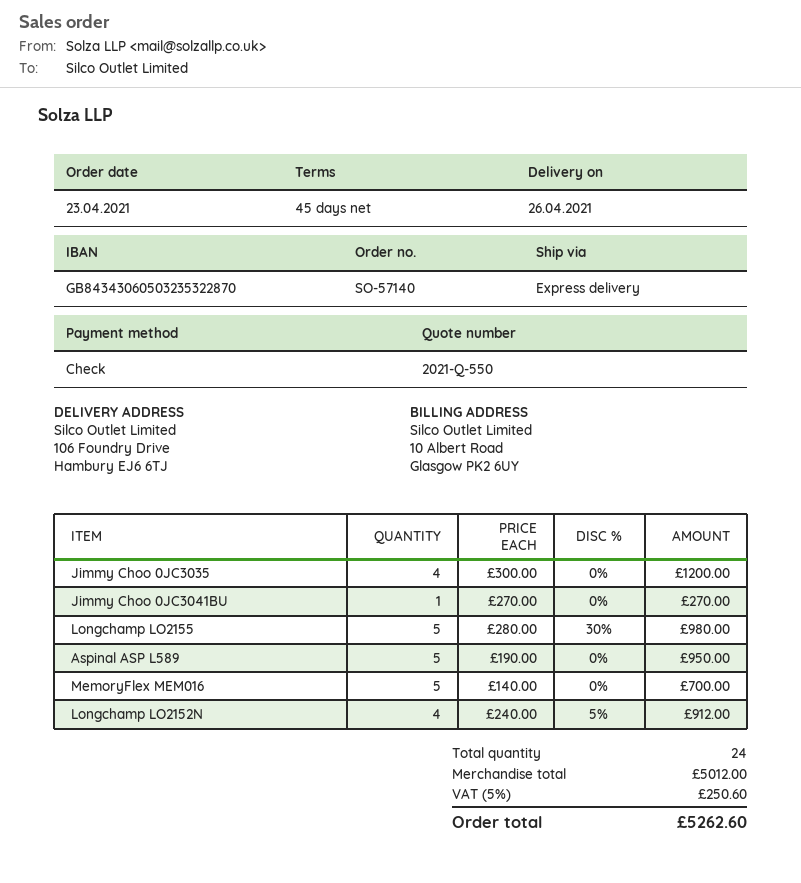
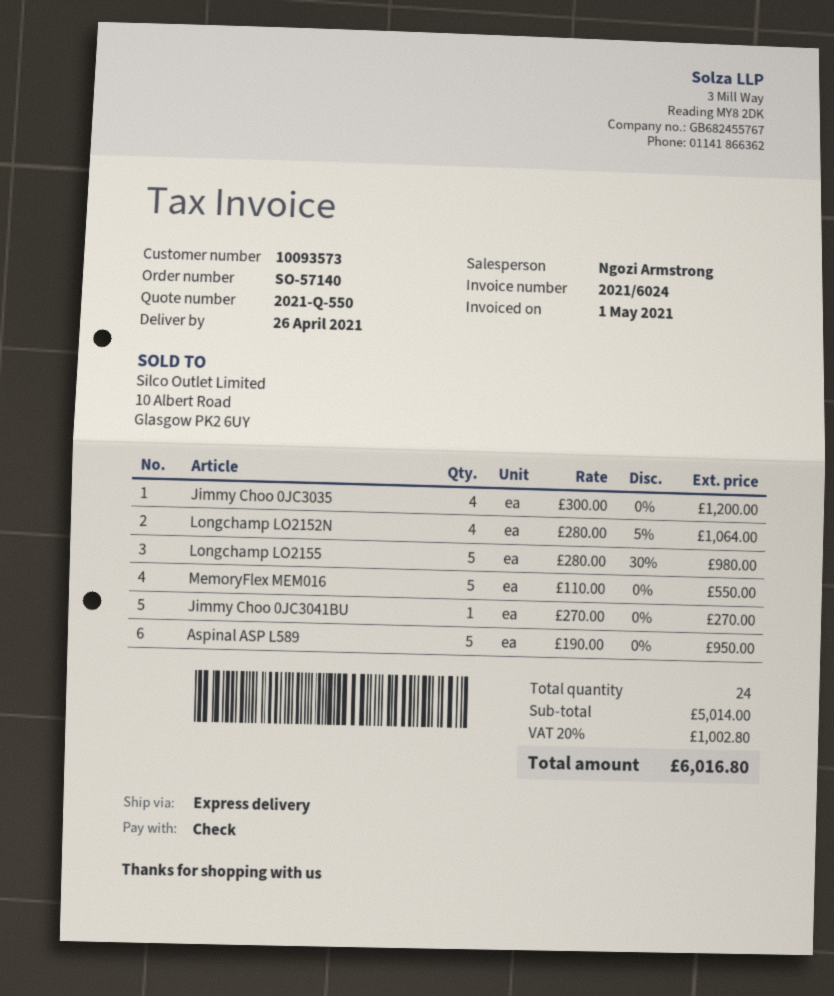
MemoryFlex MEM016: 5 x 140.00 = 700.00 -> 5 x 110.00 = 550.00
Longchamp LO2152N: 4 x 240.00 - 5% = 912.00 -> 4 x 280.00 - 5% = 1064.00
subtotal: 5012.00 -> 5014.00
tax: 5% = 250.60 -> 20% = 1002.80
total: 5262.60 -> 6016.80

